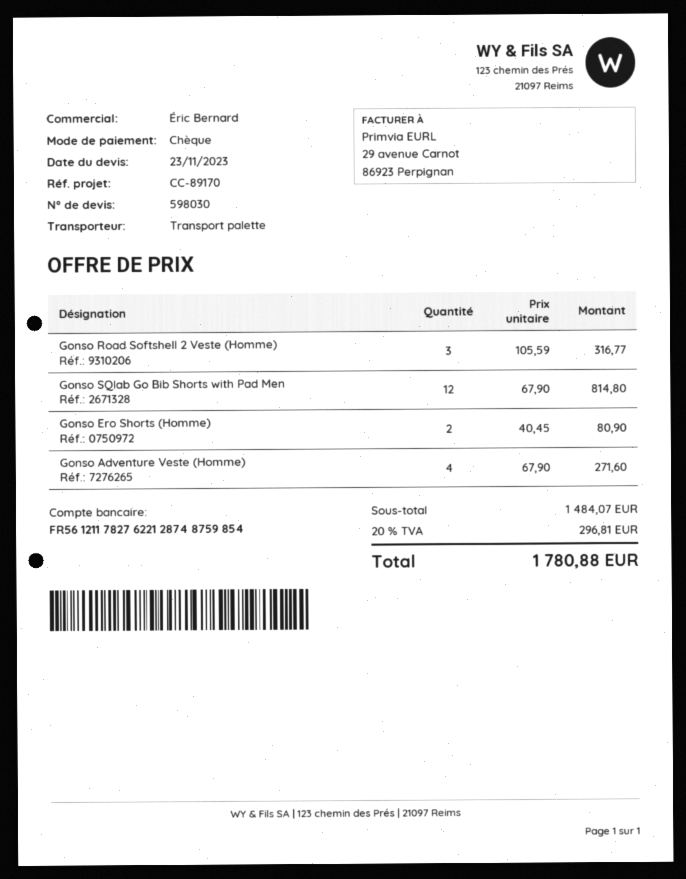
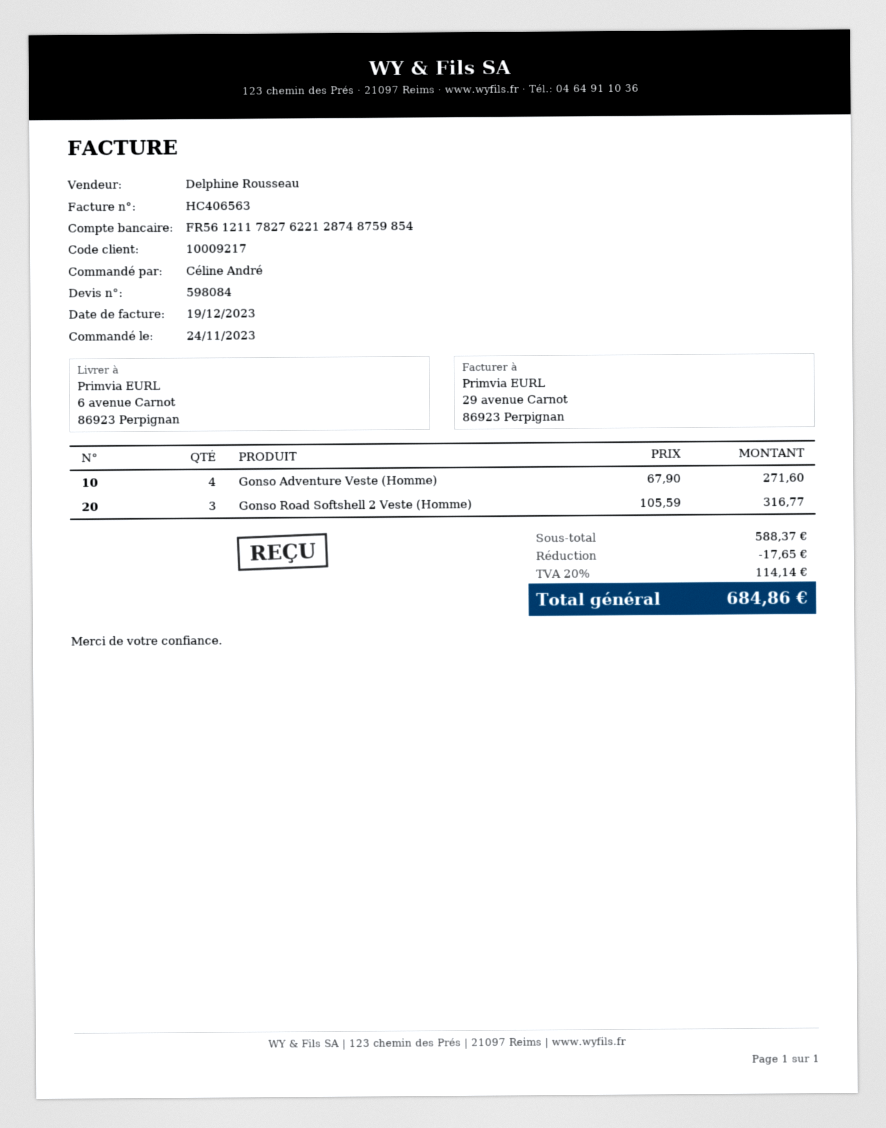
quote number: 598030 -> 598084
sales rep: Éric Bernard -> Delphine Rousseau
Gonso SQlab Go Bib Shorts with Pad Men: 12 x 67.90 = 814.80 -> none
Gonso Ero Shorts (Homme): 2 x 40.45 = 80.90 -> none
subtotal: 1484.07 -> 588.37
discount: none -> 17.65
tax: 20% = 296.81 -> 20% = 114.14
total: 1780.88 -> 684.86

